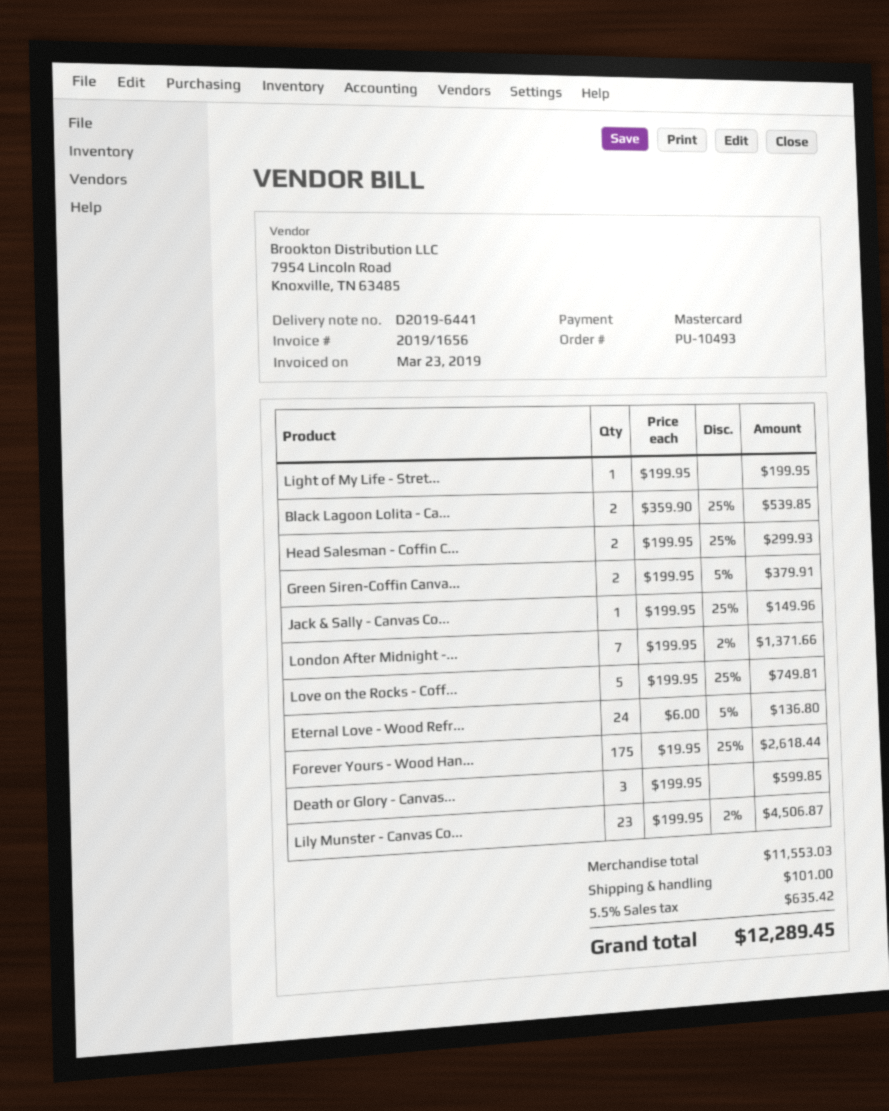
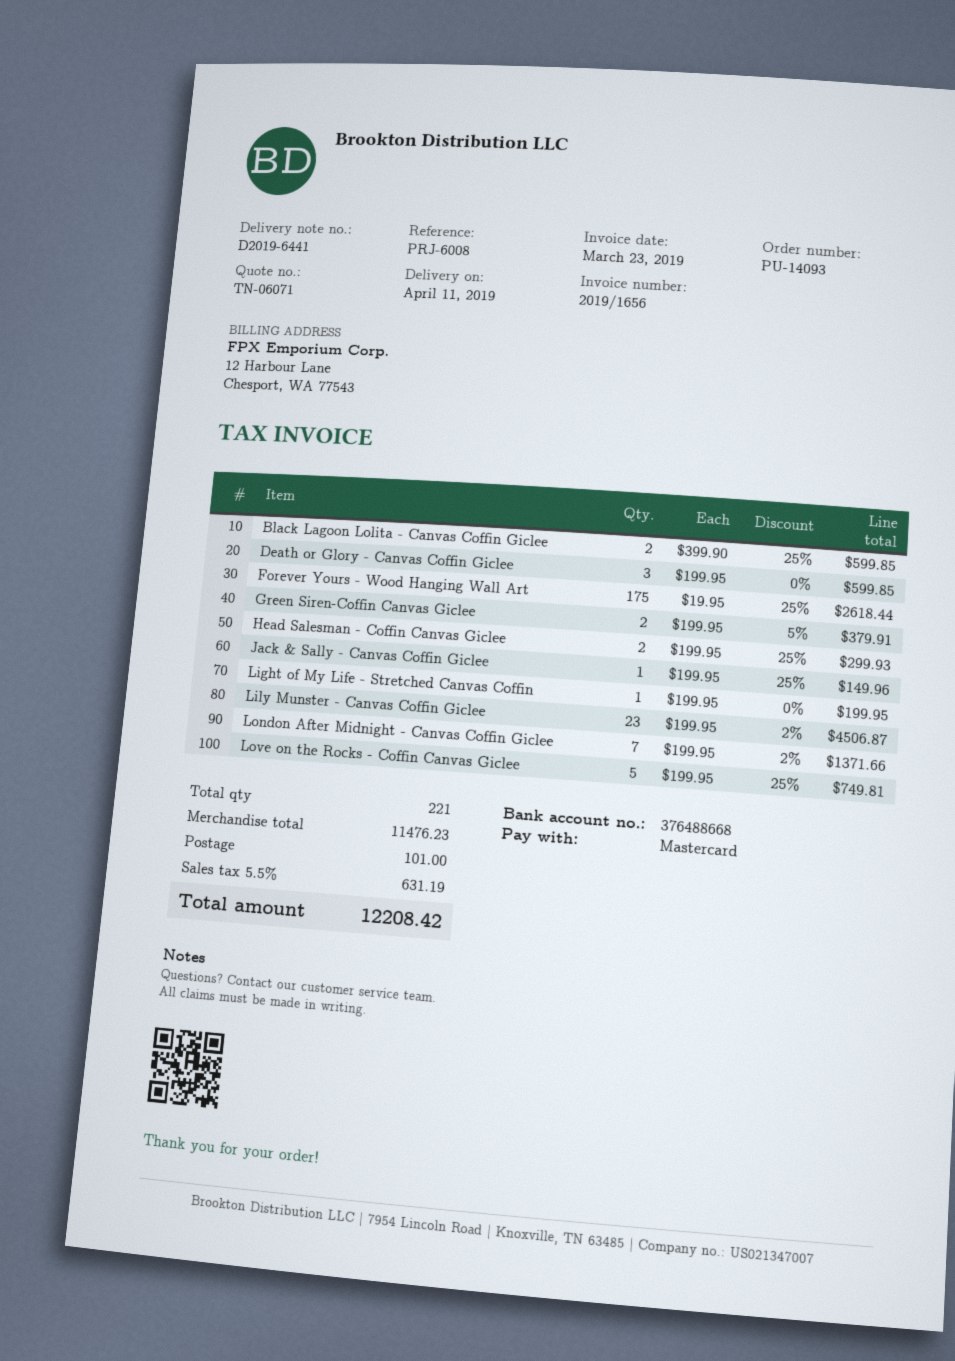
order number: PU-10493 -> PU-14093
Black Lagoon Lolita - Ca...: 2 x 359.90 - 25% = 539.85 -> 2 x 399.90 - 25% = 599.85
Eternal Love - Wood Refr...: 24 x 6.00 - 5% = 136.80 -> none
subtotal: 11553.03 -> 11476.23
tax: 5.5% = 635.42 -> 5.5% = 631.19
total: 12289.45 -> 12208.42

